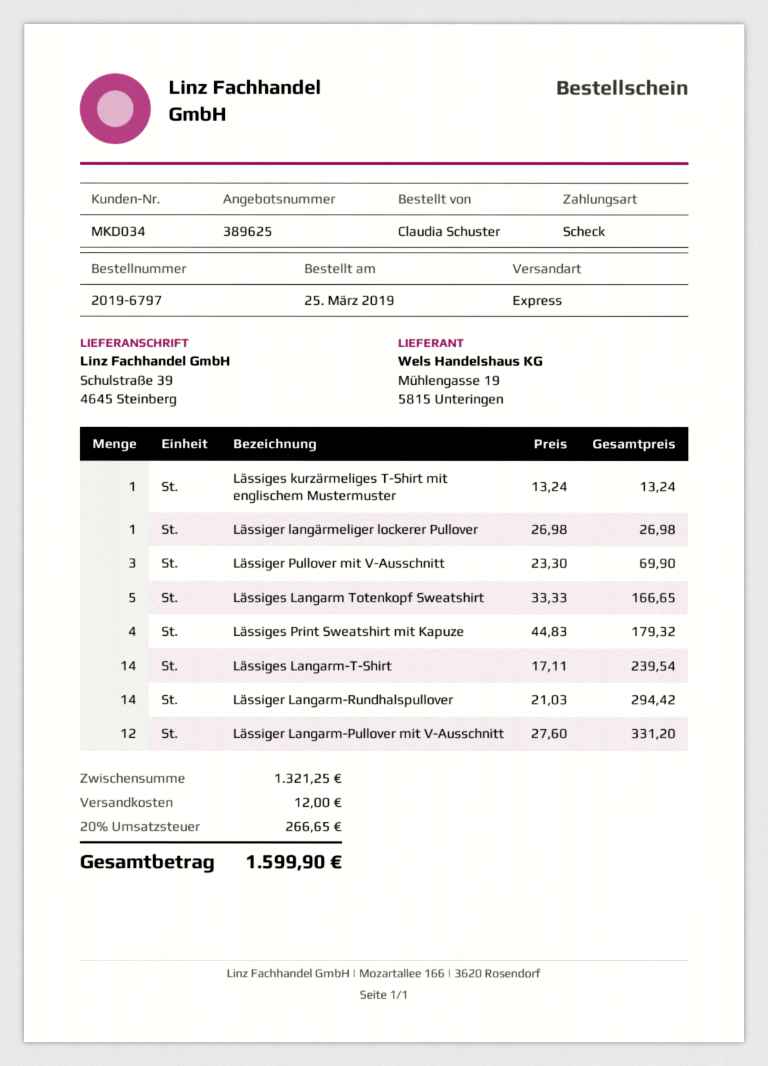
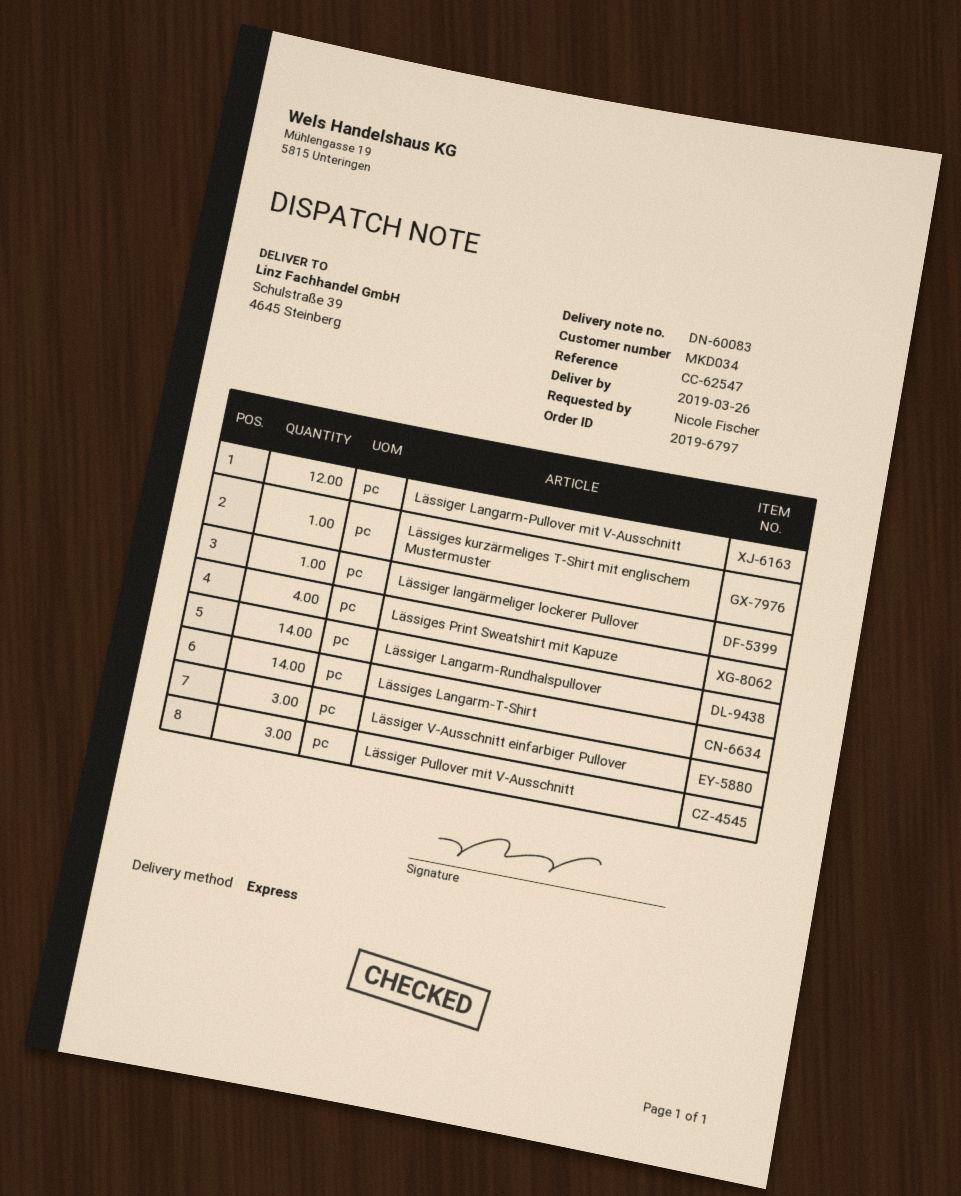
ordered by: Claudia Schuster -> Nicole Fischer
Lässiges Langarm Totenkopf Sweatshirt: 5 -> none
Lässiger V-Ausschnitt einfarbiger Pullover: none -> 3

